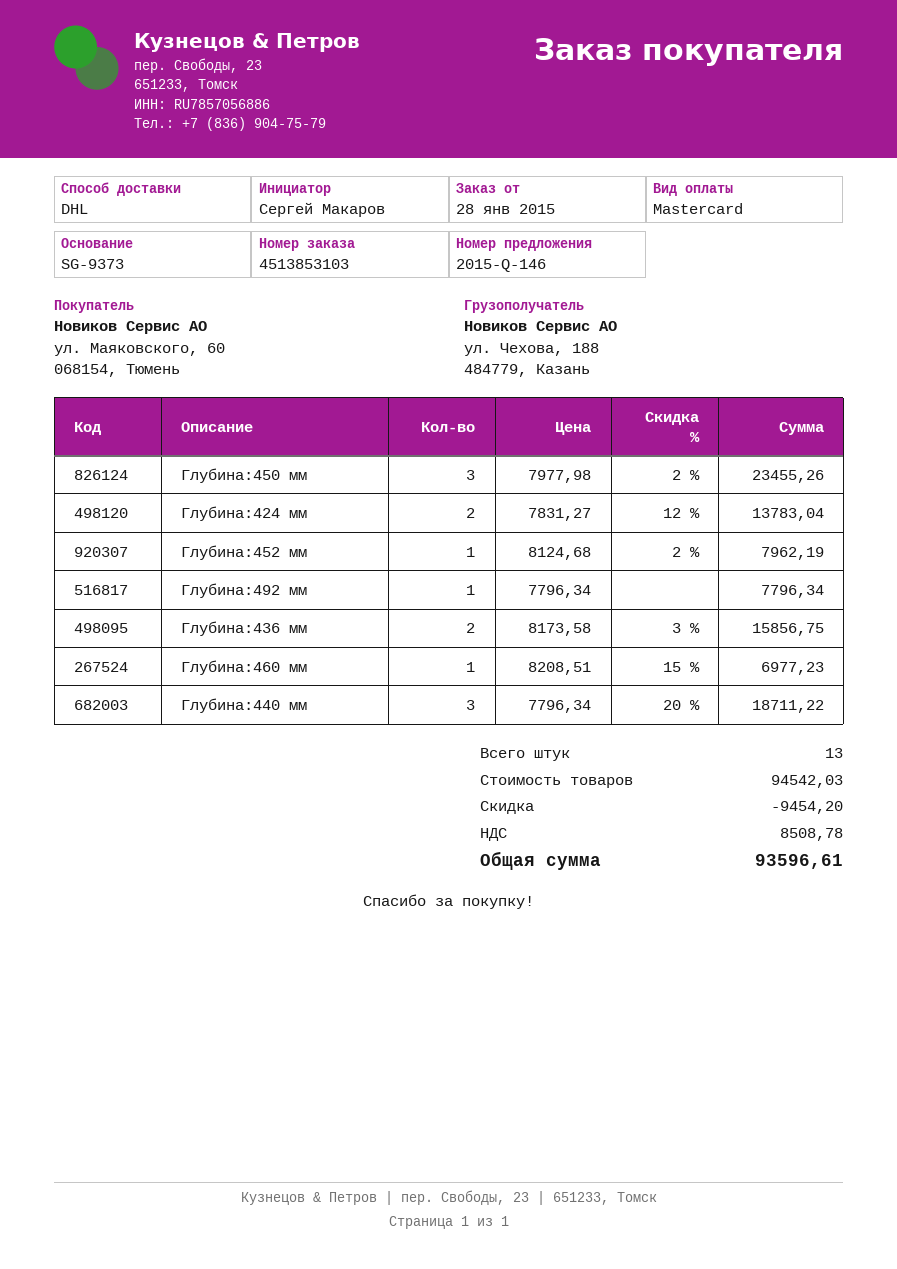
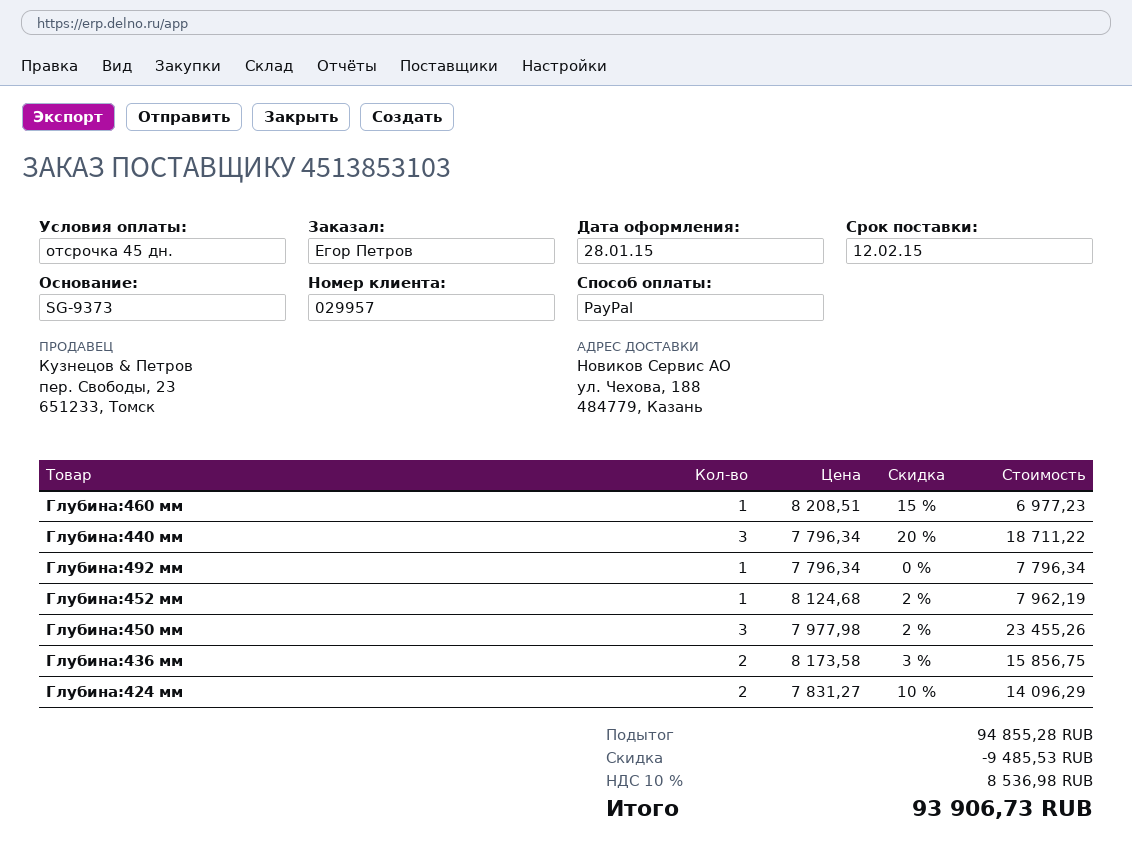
ordered by: Сергей Макаров -> Егор Петров
payment method: Mastercard -> PayPal
Глубина:424 мм: 2 x 7831.27 - 12% = 13783.04 -> 2 x 7831.27 - 10% = 14096.29
subtotal: 94542.03 -> 94855.28
discount: 9454.20 -> 9485.53
tax: 8508.78 -> 8536.98
total: 93596.61 -> 93906.73

